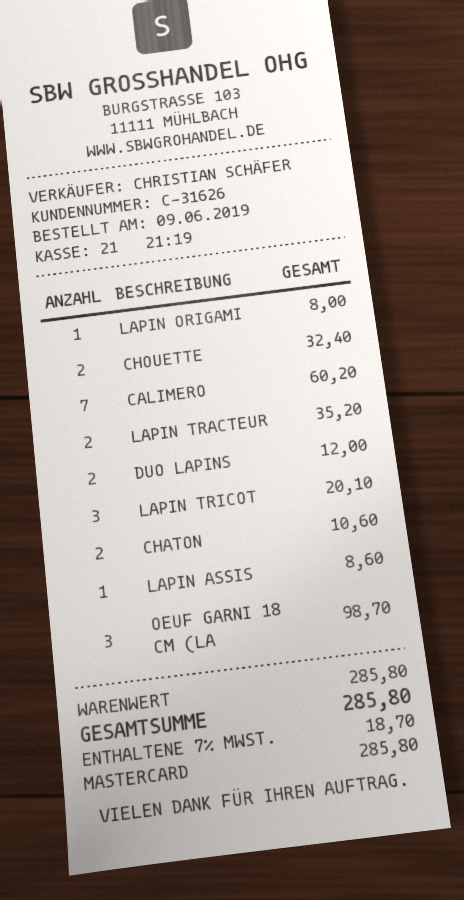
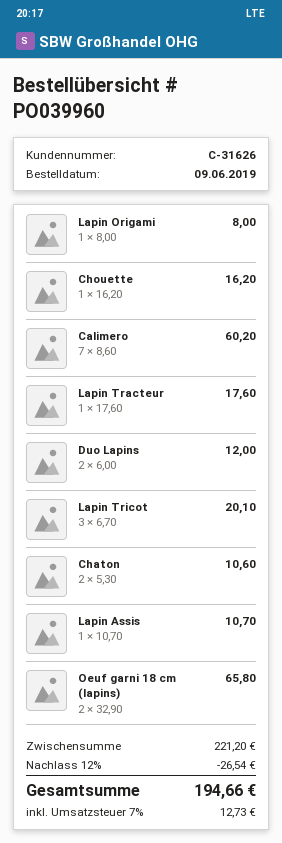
CHOUETTE: 2 for 32.40 -> 1 for 16.20
LAPIN TRACTEUR: 2 for 35.20 -> 1 for 17.60
LAPIN ASSIS: 1 for 8.60 -> 1 for 10.70
OEUF GARNI 18 CM (LA: 3 for 98.70 -> 2 for 65.80
subtotal: 285.80 -> 221.20
discount: none -> 12% = 26.54
tax: 7% = 18.70 -> 7% = 12.73
total: 285.80 -> 194.66

